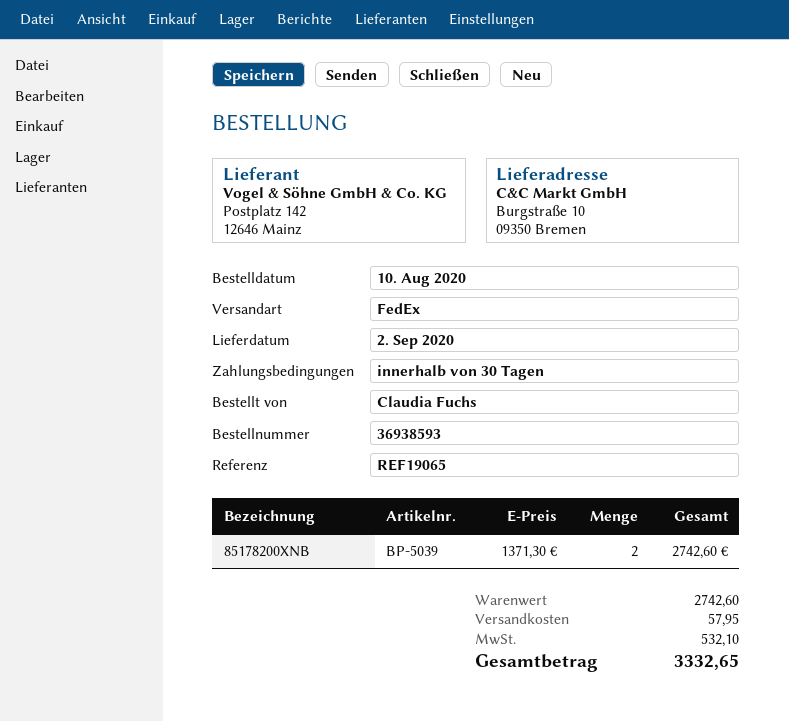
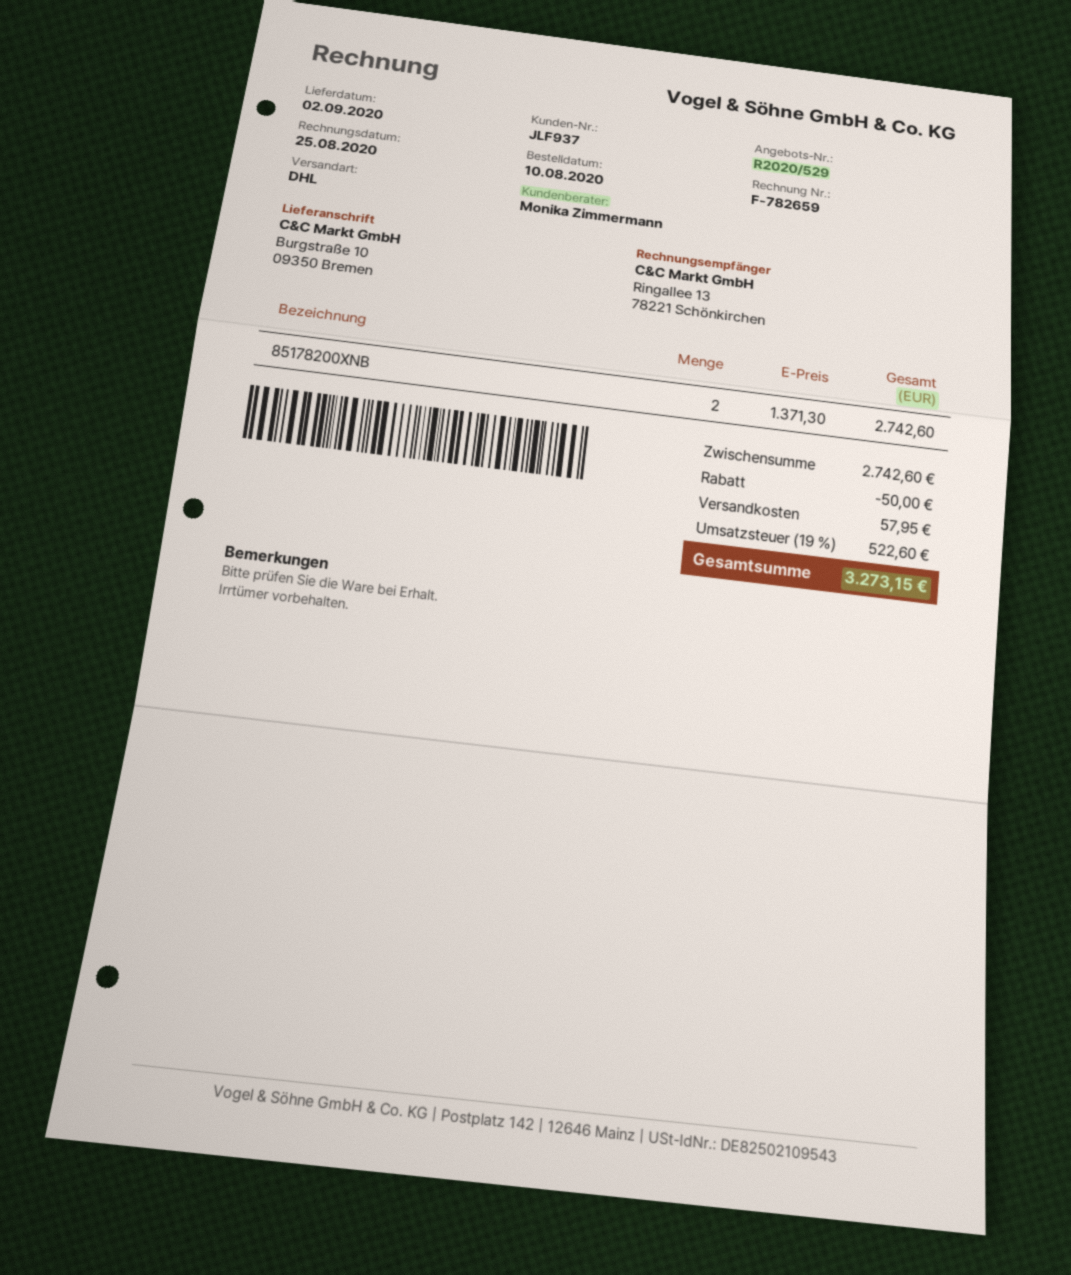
shipping method: FedEx -> DHL
discount: none -> 50.00
tax: 532.10 -> 522.60
total: 3332.65 -> 3273.15

